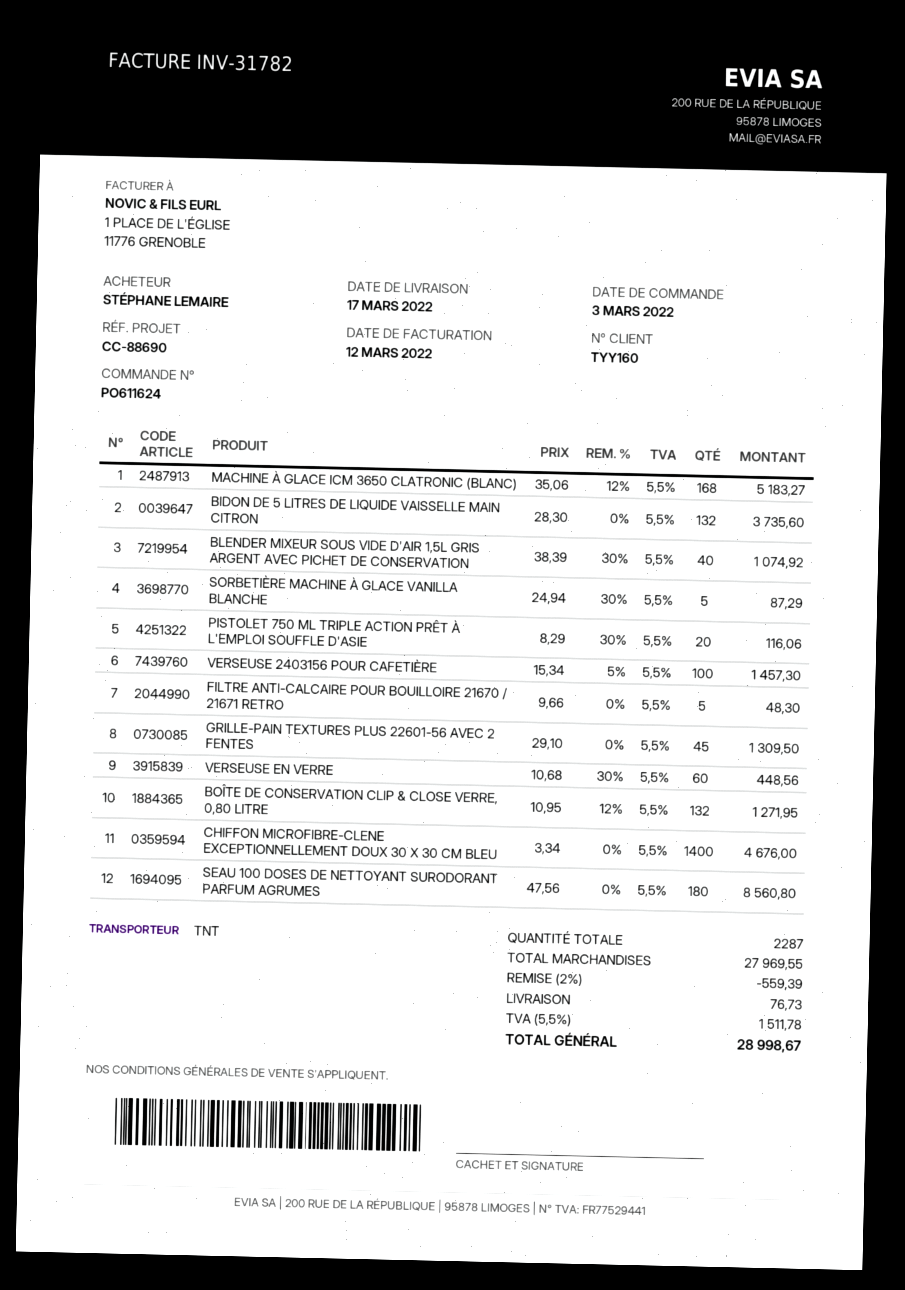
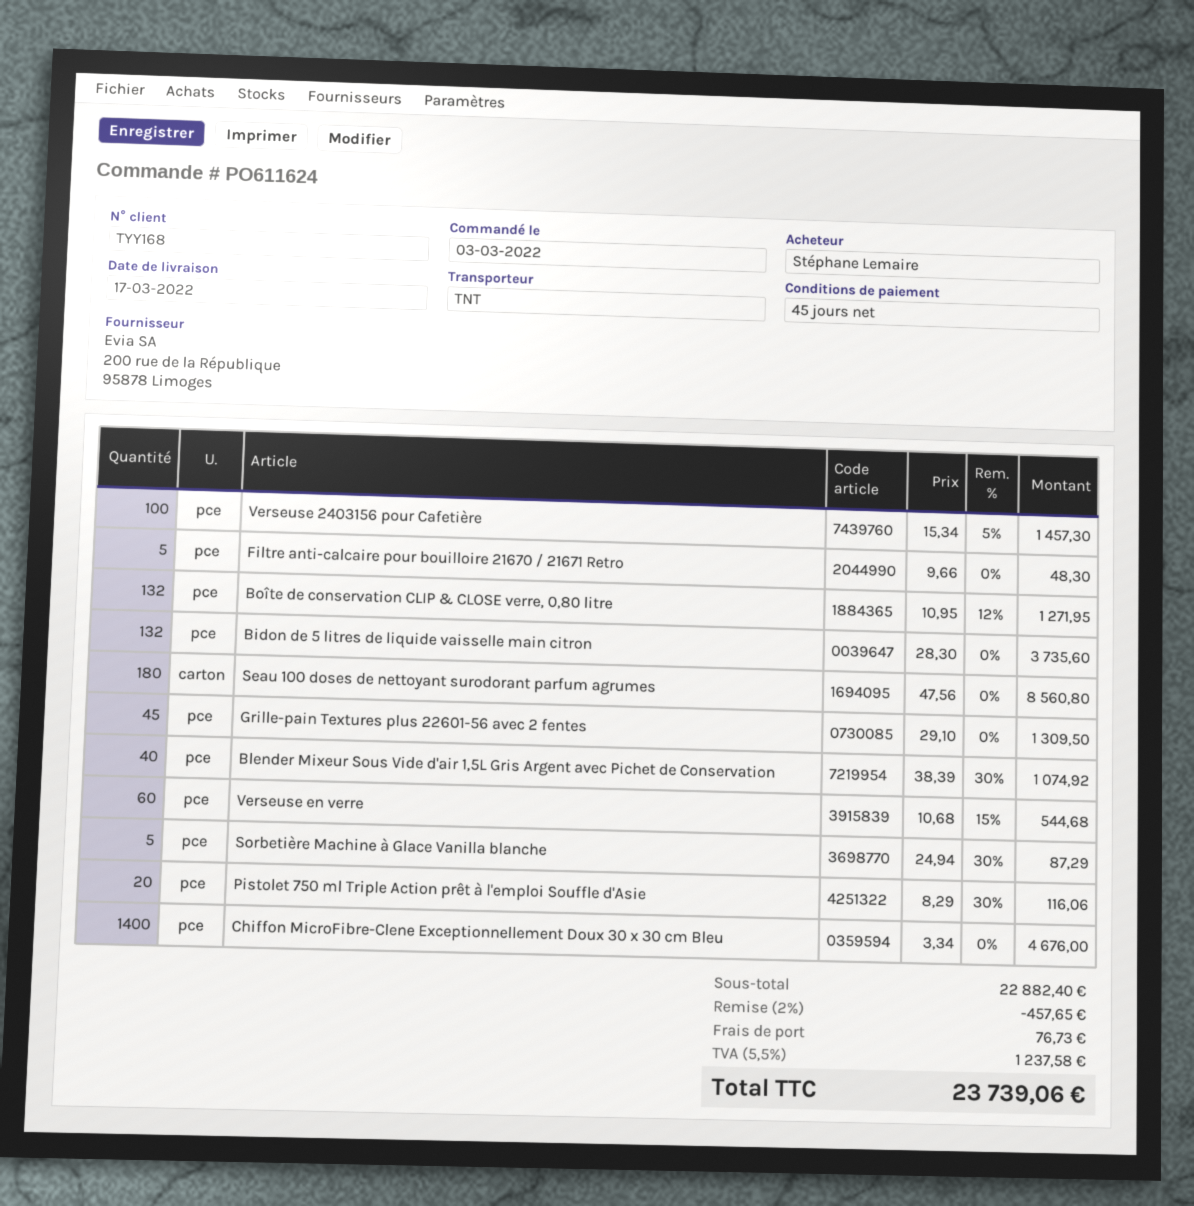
customer number: TYY160 -> TYY168
MACHINE À GLACE ICM 3650 CLATRONIC (BLANC): 168 x 35.06 - 12% = 5183.27 -> none
VERSEUSE EN VERRE: 60 x 10.68 - 30% = 448.56 -> 60 x 10.68 - 15% = 544.68
subtotal: 27969.55 -> 22882.40
discount: 2% = 559.39 -> 2% = 457.65
tax: 5.5% = 1511.78 -> 5.5% = 1237.58
total: 28998.67 -> 23739.06

